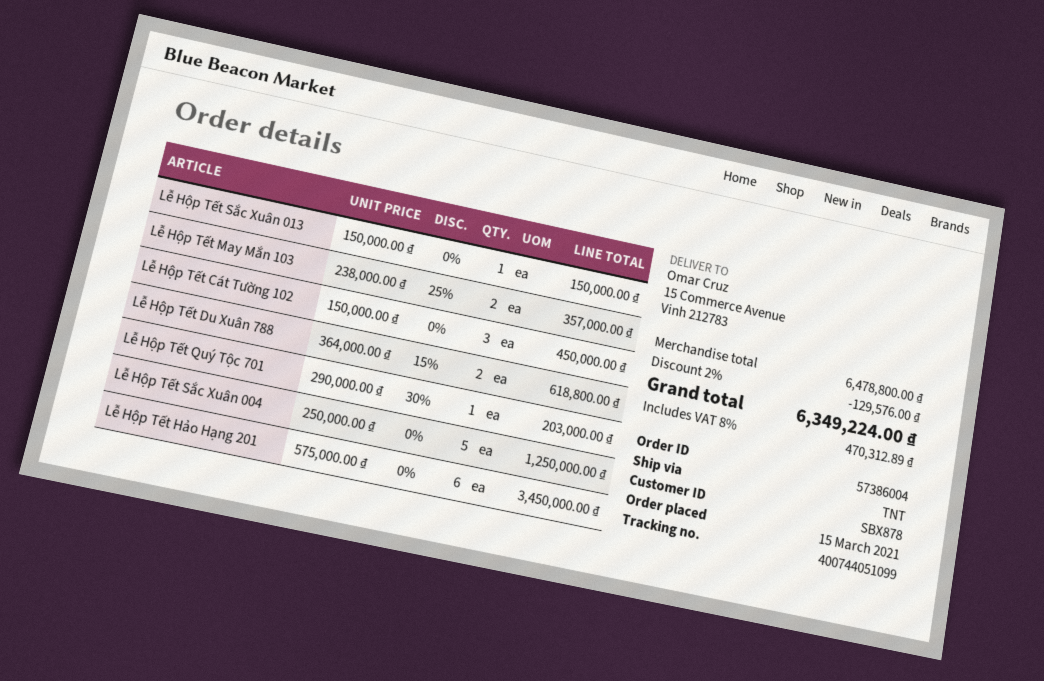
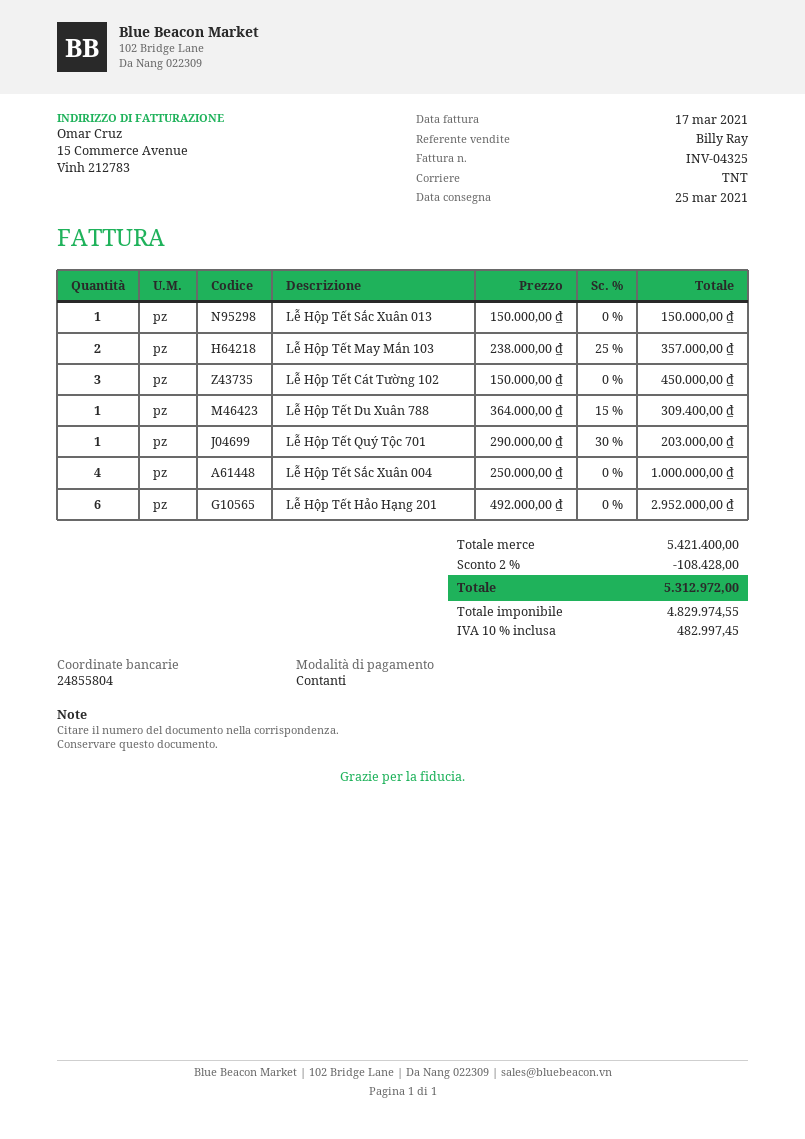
Lễ Hộp Tết Du Xuân 788: 2 x 364000.00 - 15% = 618800.00 -> 1 x 364000.00 - 15% = 309400.00
Lễ Hộp Tết Sắc Xuân 004: 5 x 250000.00 = 1250000.00 -> 4 x 250000.00 = 1000000.00
Lễ Hộp Tết Hảo Hạng 201: 6 x 575000.00 = 3450000.00 -> 6 x 492000.00 = 2952000.00
subtotal: 6478800.00 -> 5421400.00
discount: 2% = 129576.00 -> 2% = 108428.00
tax: 8% = 470312.89 -> 10% = 482997.45
total: 6349224.00 -> 5312972.00

